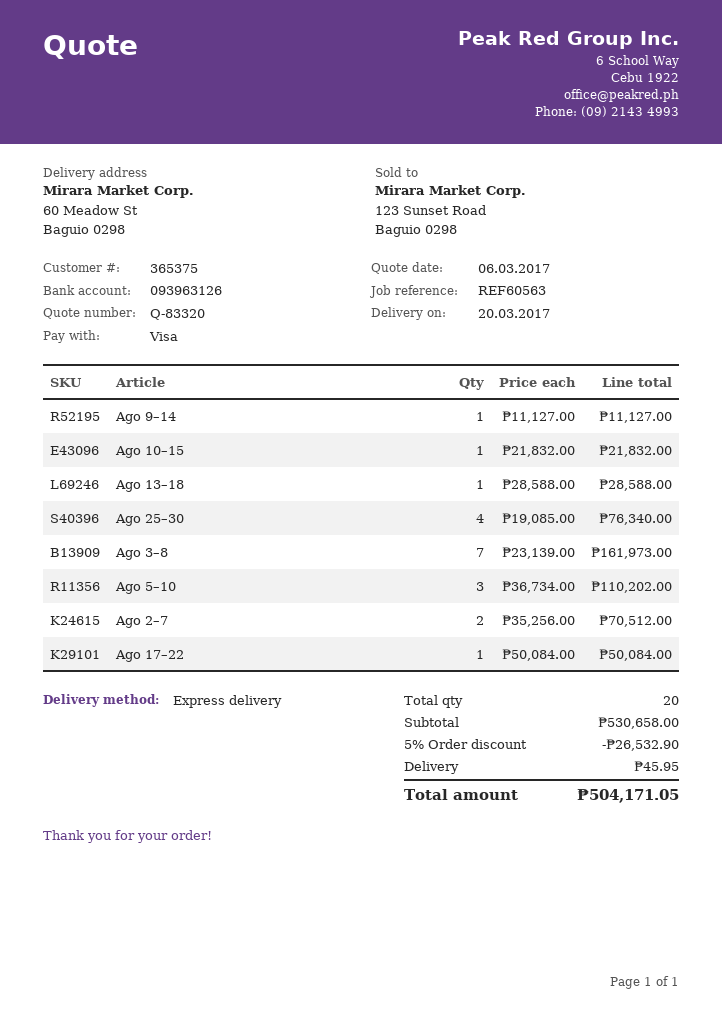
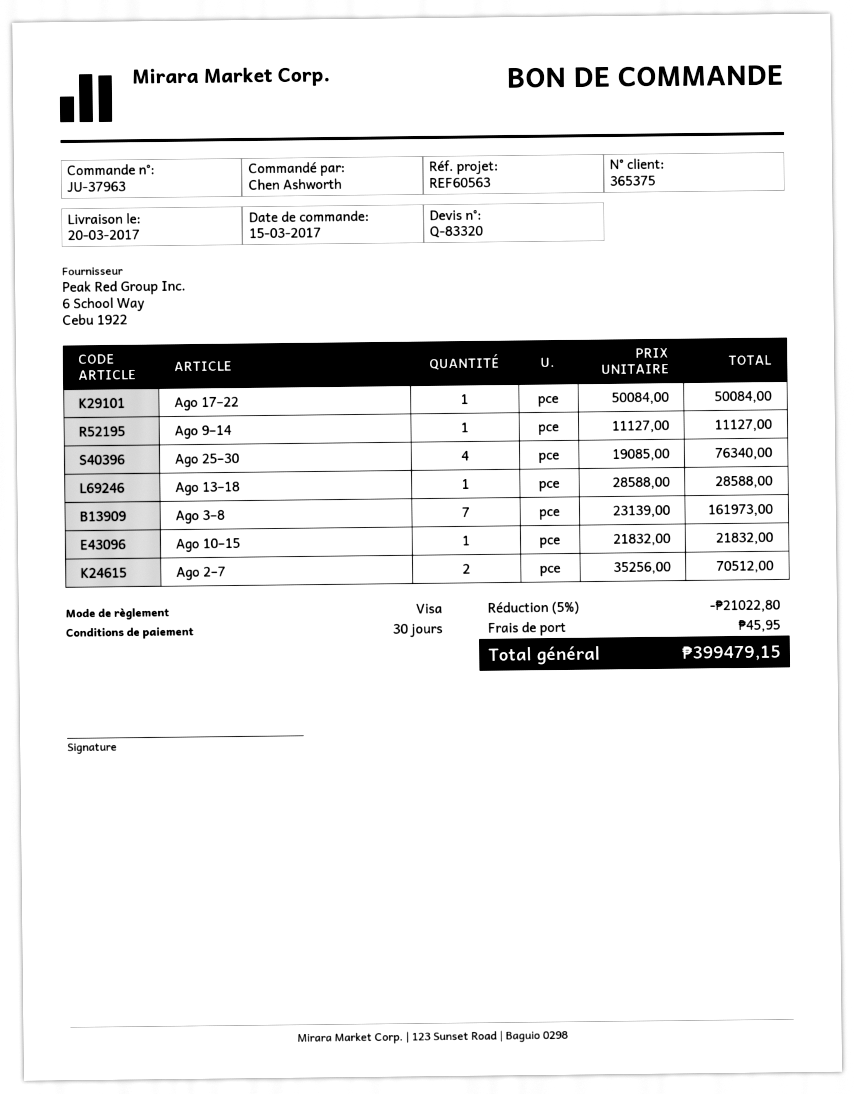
Ago 5–10: 3 x 36734.00 = 110202.00 -> none
discount: 5% = 26532.90 -> 5% = 21022.80
total: 504171.05 -> 399479.15

